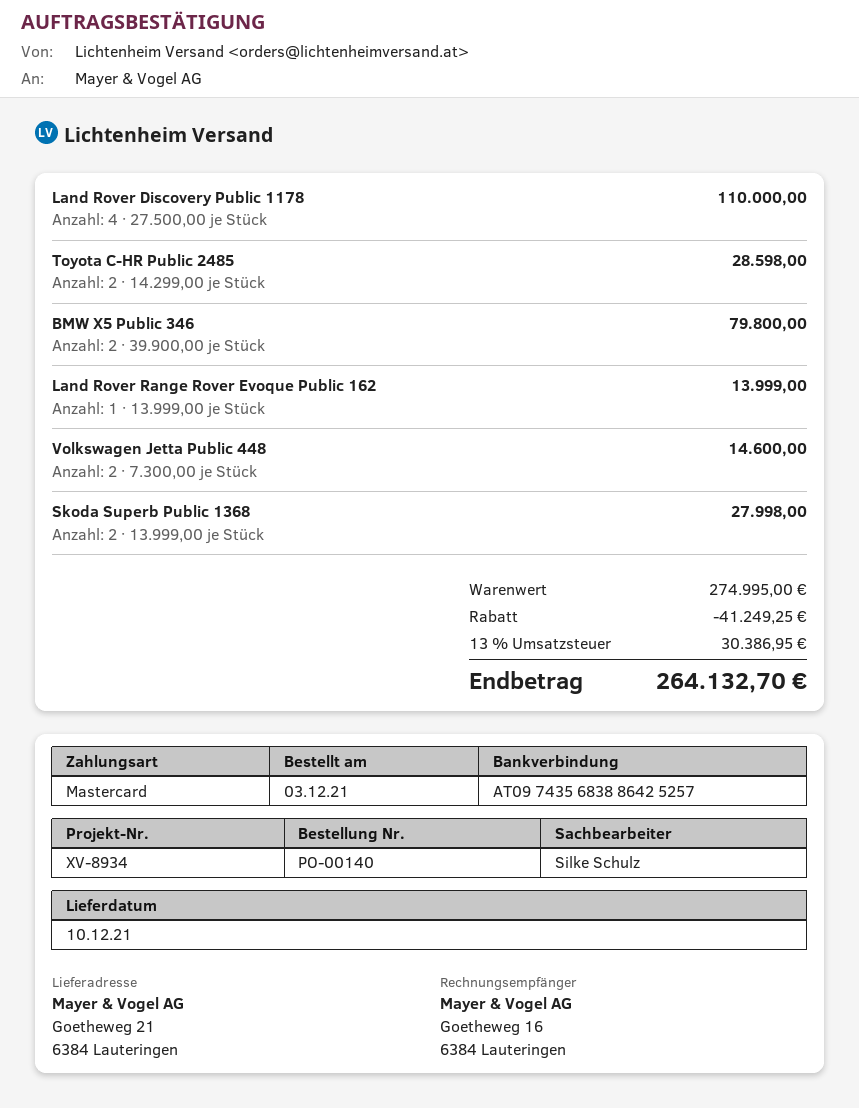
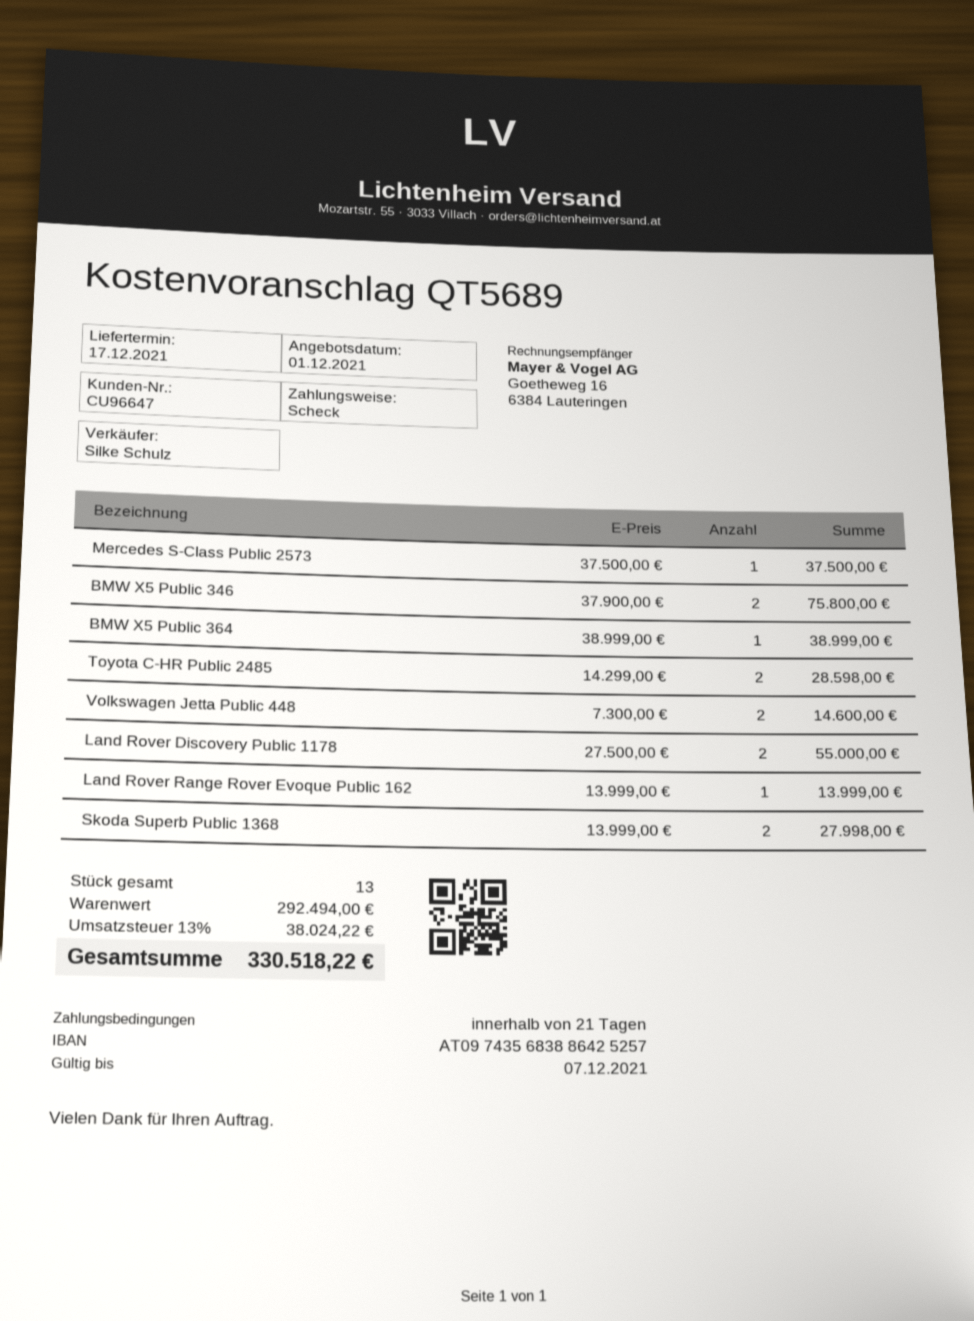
delivery date: 2021-12-10 -> 2021-12-17
payment method: Mastercard -> cheque
Land Rover Discovery Public 1178: 4 x 27500.00 = 110000.00 -> 2 x 27500.00 = 55000.00
BMW X5 Public 346: 2 x 39900.00 = 79800.00 -> 2 x 37900.00 = 75800.00
Mercedes S-Class Public 2573: none -> 1 x 37500.00 = 37500.00
BMW X5 Public 364: none -> 1 x 38999.00 = 38999.00
subtotal: 274995.00 -> 292494.00
discount: 41249.25 -> none
tax: 13% = 30386.95 -> 13% = 38024.22
total: 264132.70 -> 330518.22

